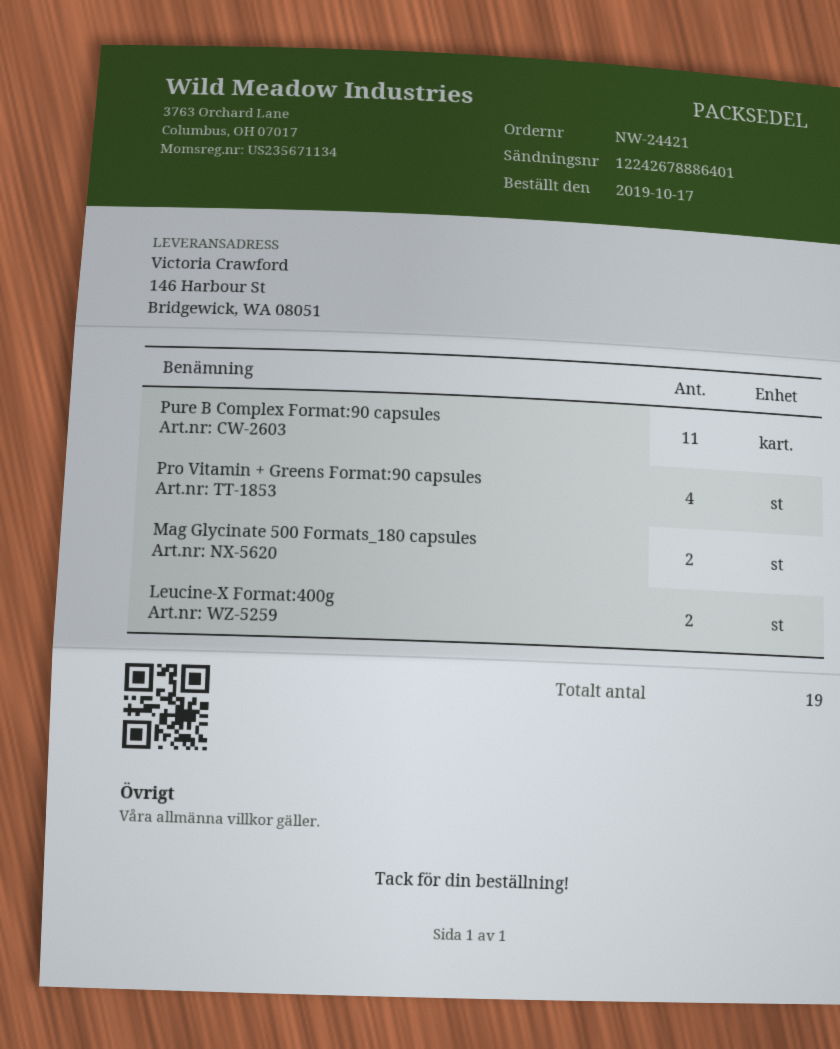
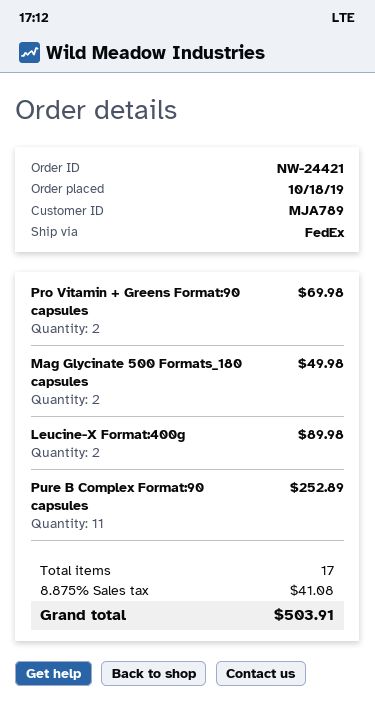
order date: 2019-10-17 -> 2019-10-18
Pro Vitamin + Greens Format:90 capsules: 4 -> 2
total quantity: 19 -> 17

